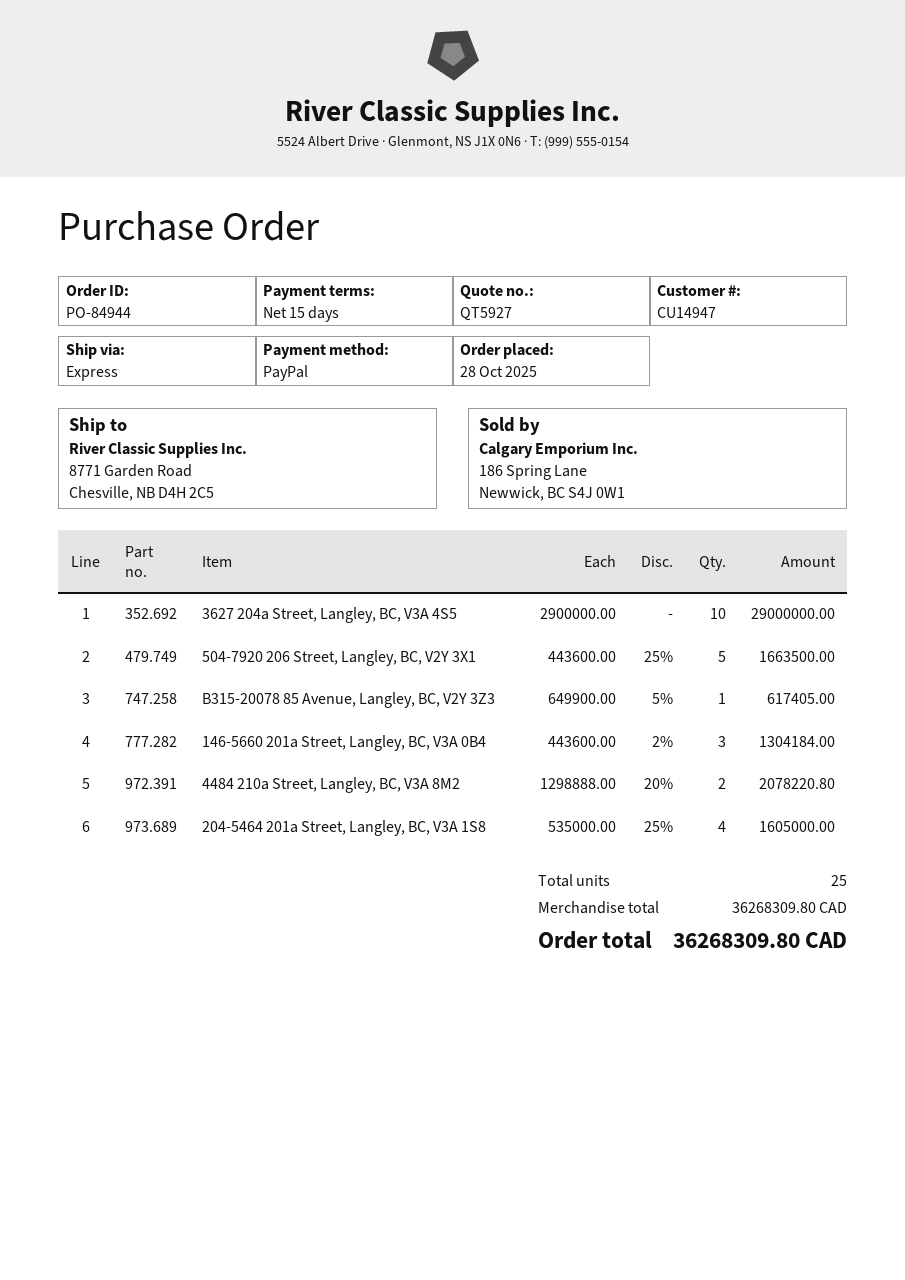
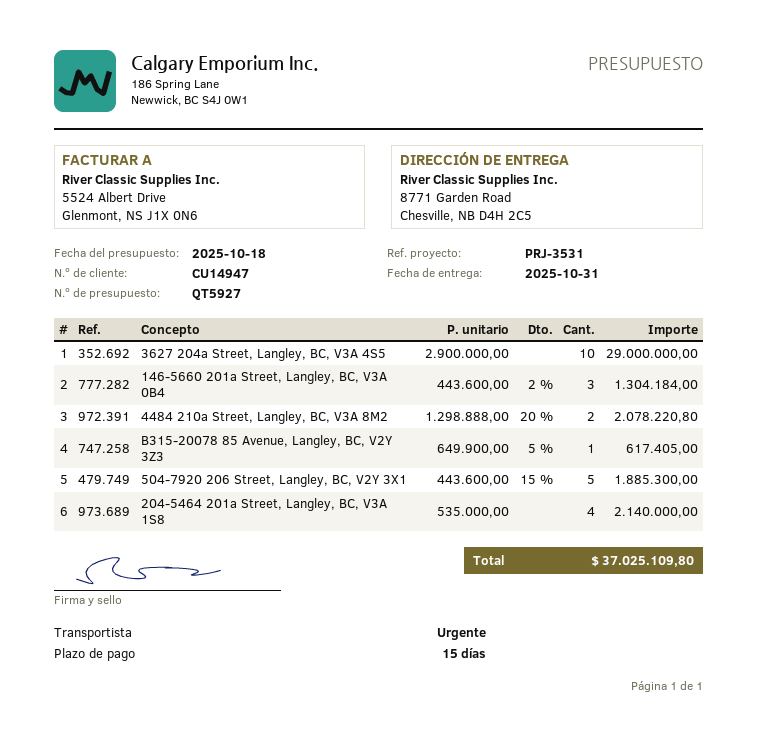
504-7920 206 Street, Langley, BC, V2Y 3X1: 5 x 443600.00 - 25% = 1663500.00 -> 5 x 443600.00 - 15% = 1885300.00
204-5464 201a Street, Langley, BC, V3A 1S8: 4 x 535000.00 - 25% = 1605000.00 -> 4 x 535000.00 = 2140000.00
total: 36268309.80 -> 37025109.80

